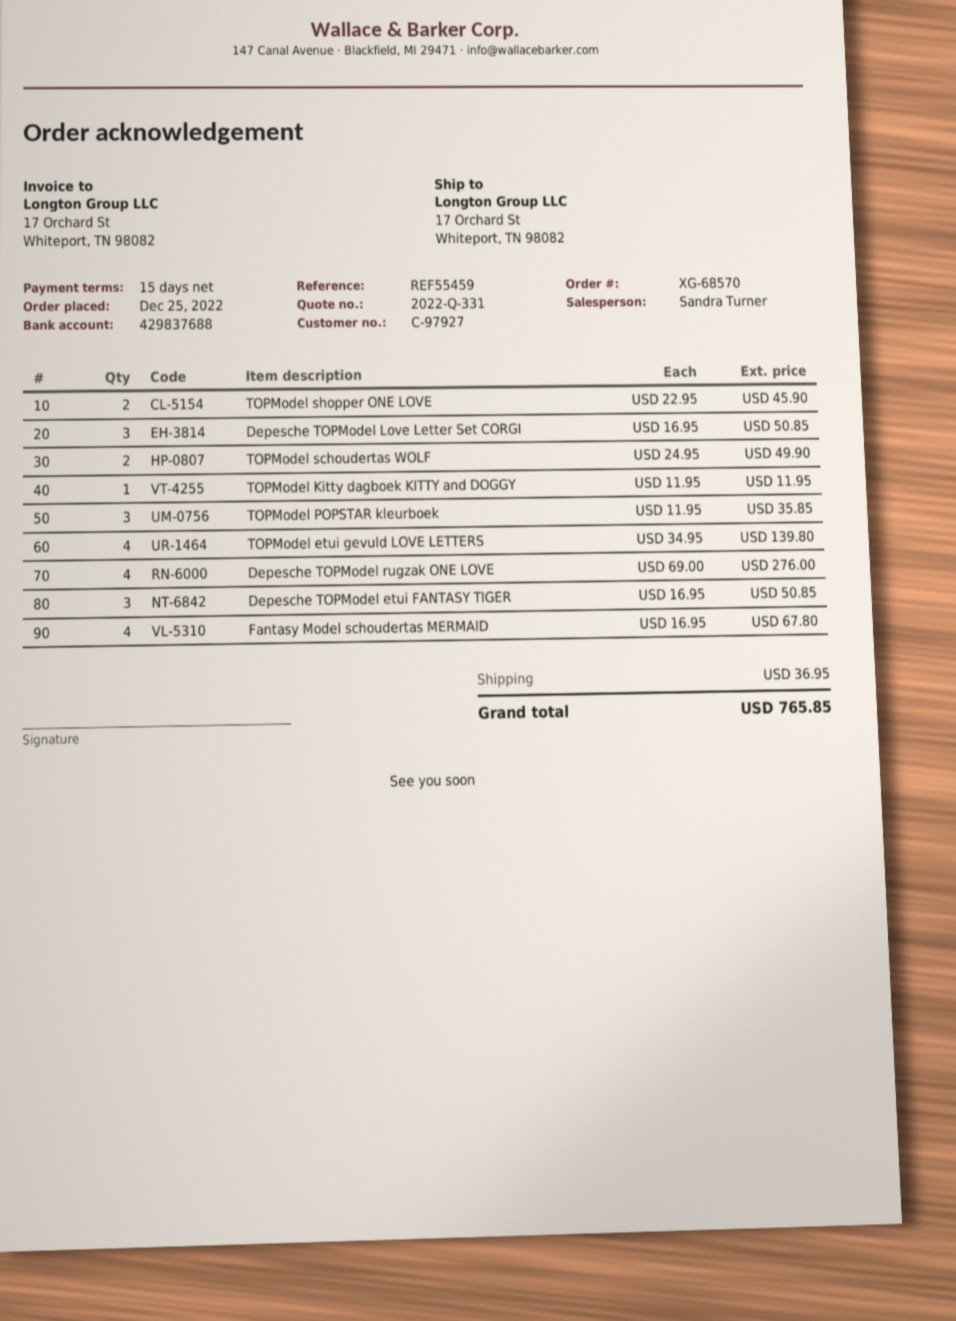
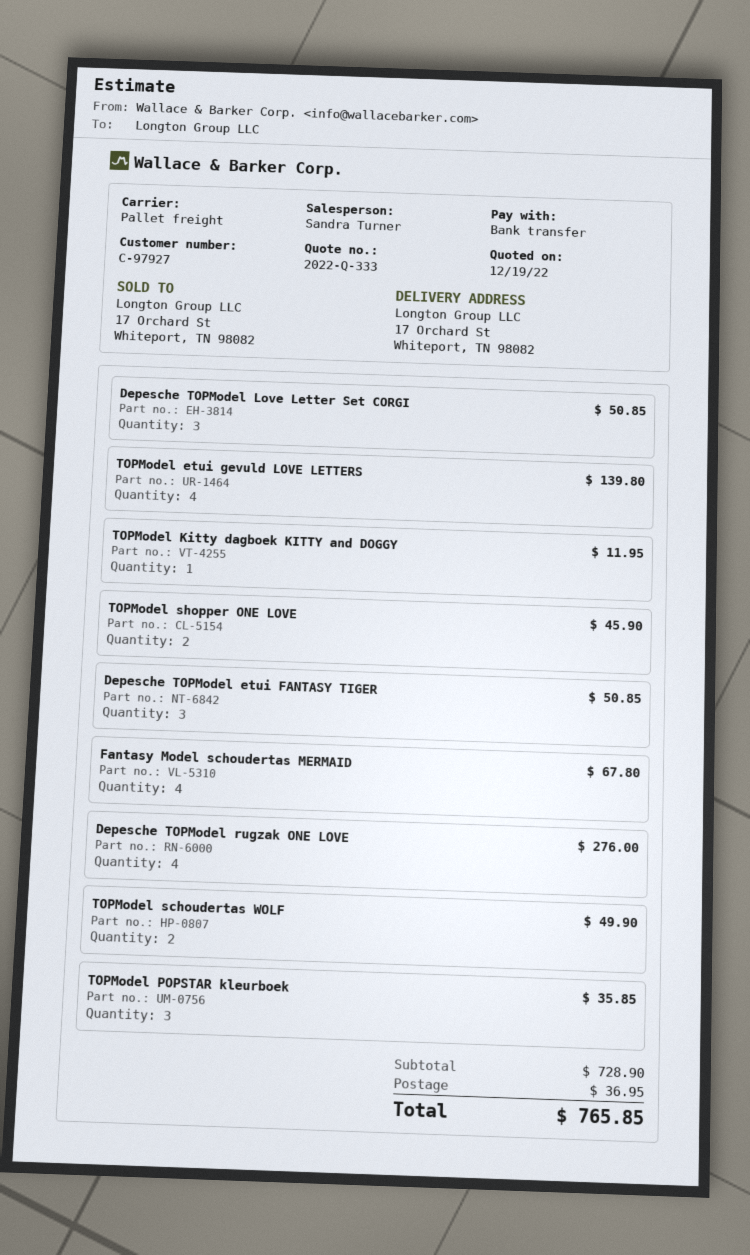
quote number: 2022-Q-331 -> 2022-Q-333

